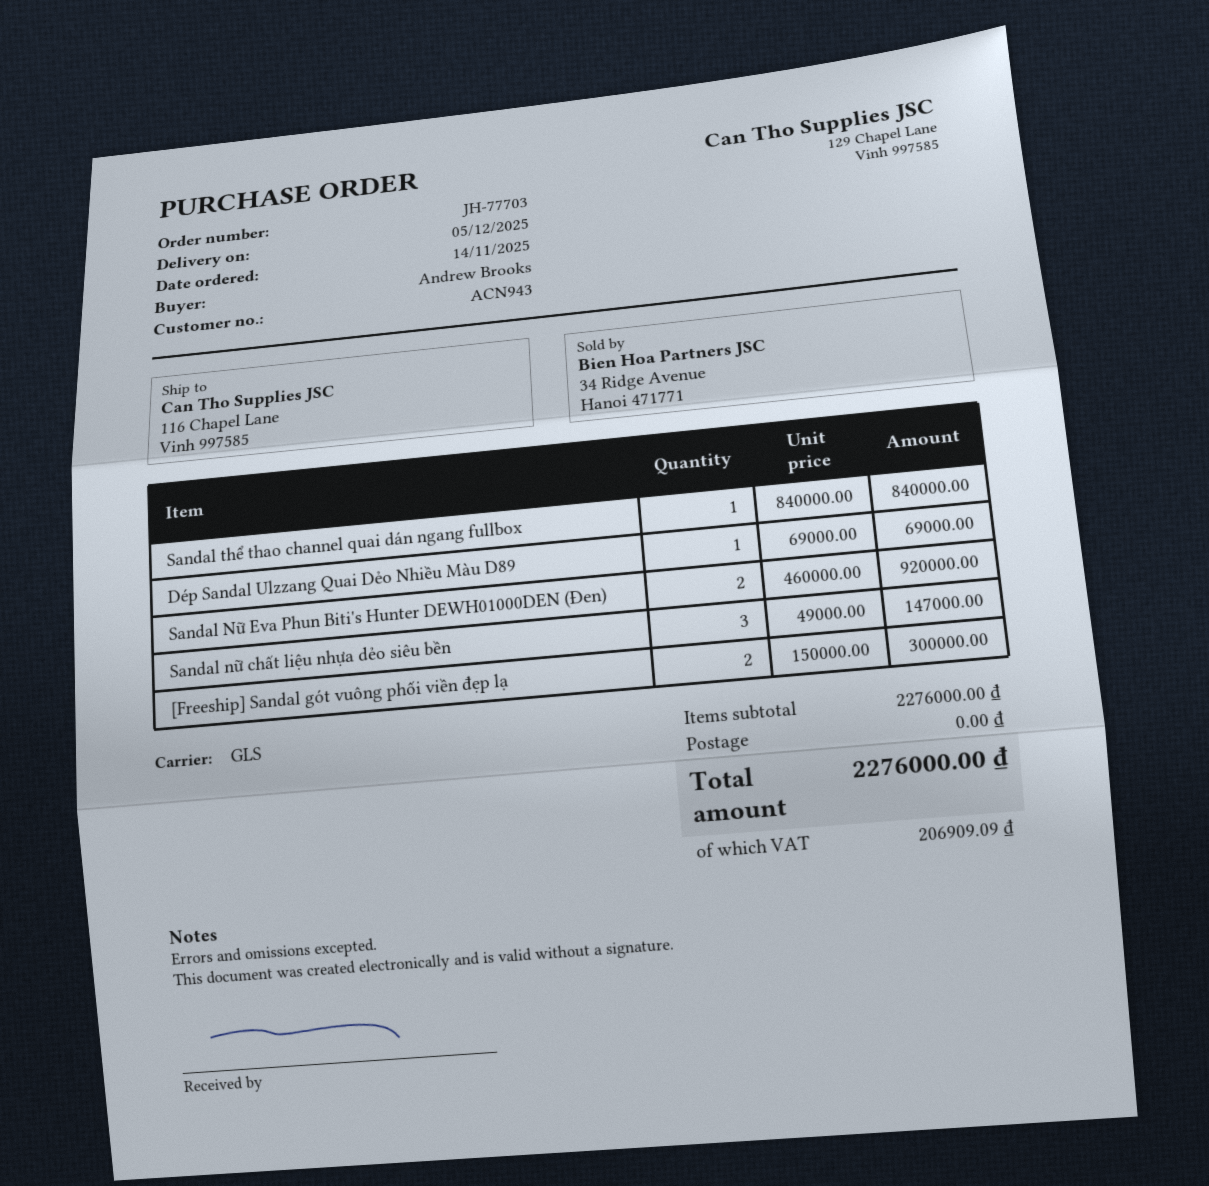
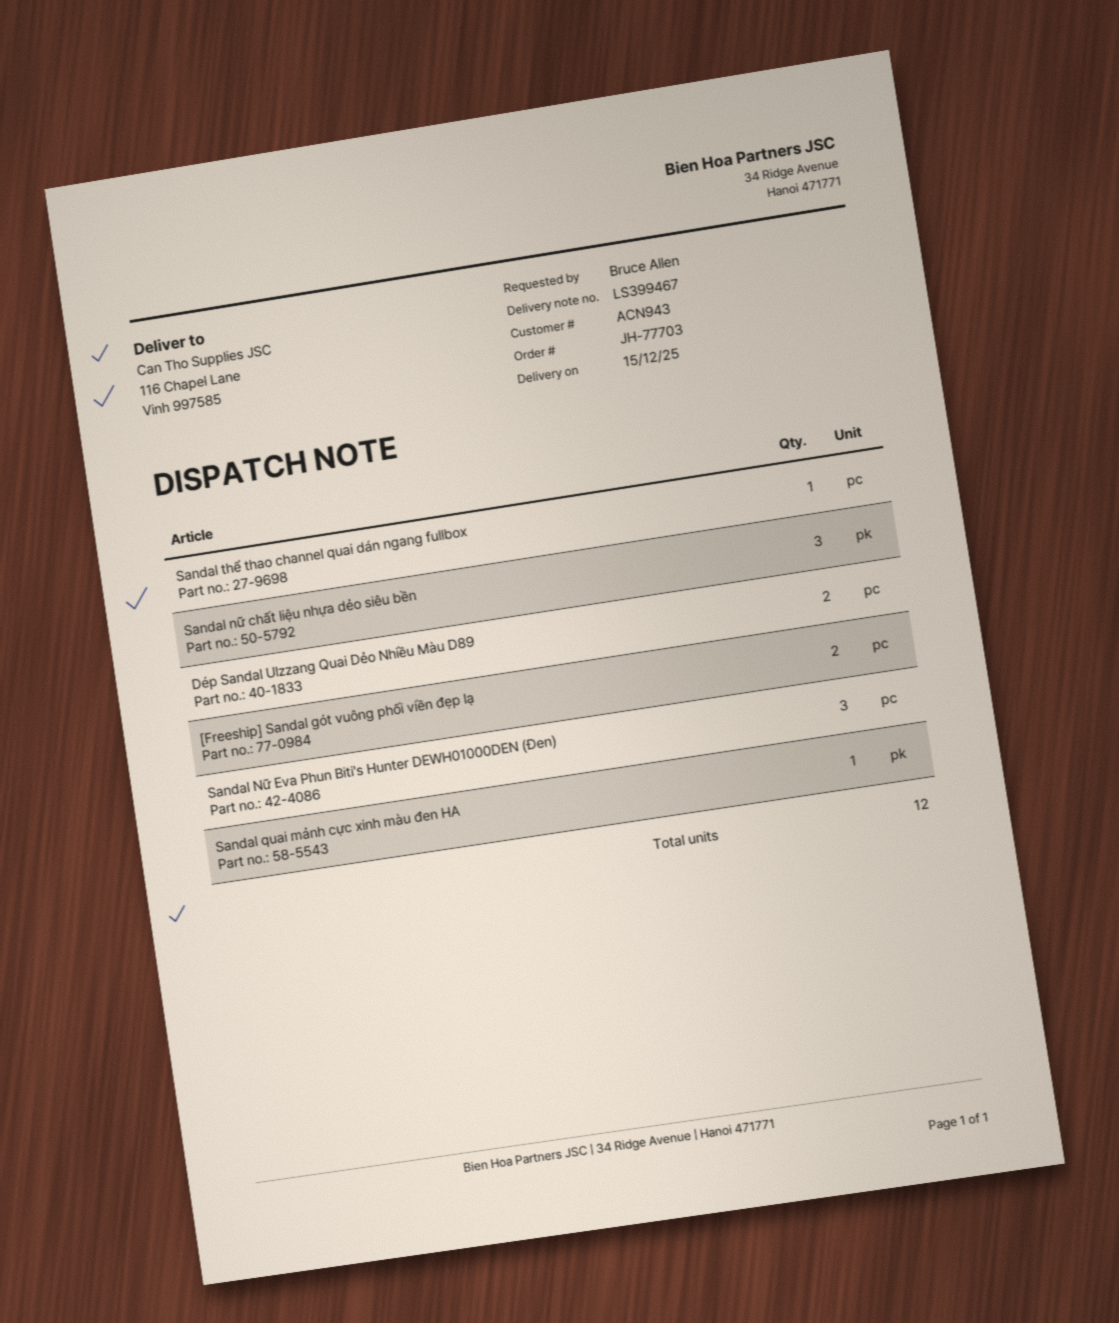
delivery date: 2025-12-05 -> 2025-12-15
ordered by: Andrew Brooks -> Bruce Allen
Dép Sandal Ulzzang Quai Dẻo Nhiều Màu D89: 1 -> 2
Sandal Nữ Eva Phun Biti's Hunter DEWH01000DEN (Đen): 2 -> 3
Sandal quai mảnh cực xinh màu đen HA: none -> 1

